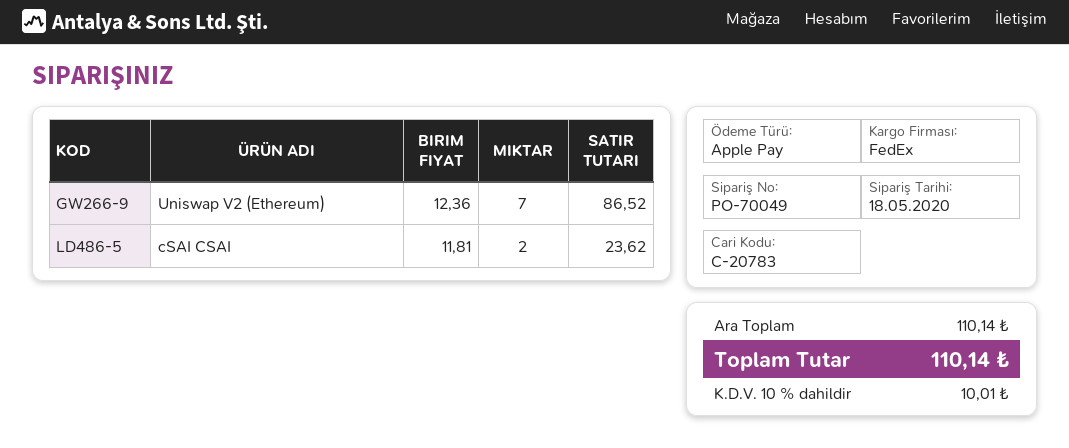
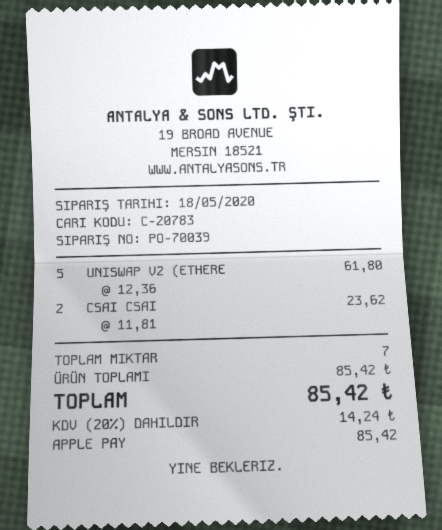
order number: PO-70049 -> PO-70039
Uniswap V2 (Ethereum): 7 x 12.36 = 86.52 -> 5 x 12.36 = 61.80
subtotal: 110.14 -> 85.42
tax: 10% = 10.01 -> 20% = 14.24
total: 110.14 -> 85.42

